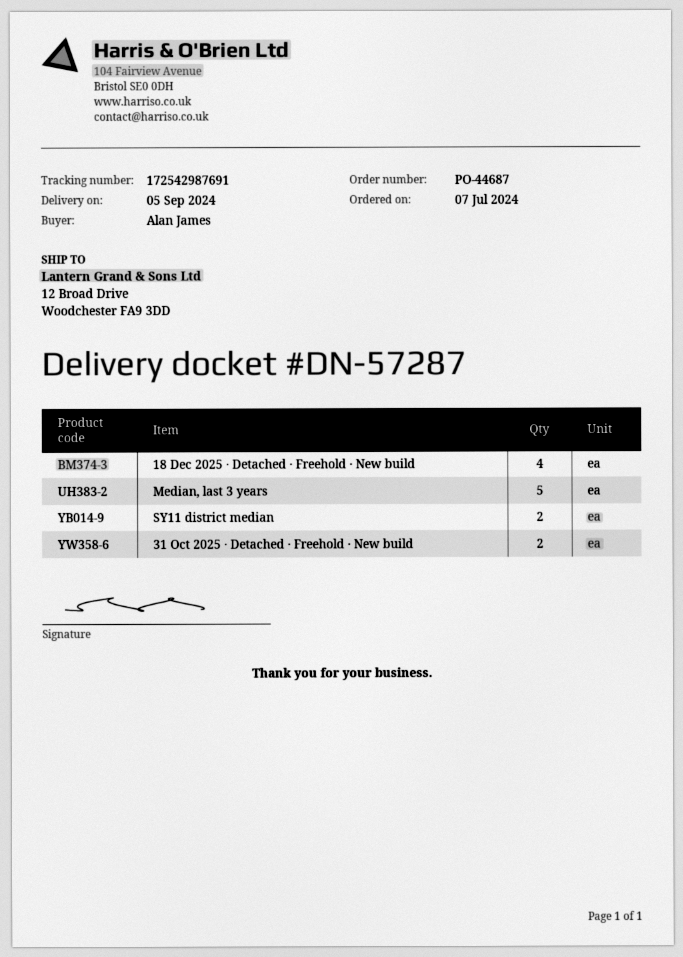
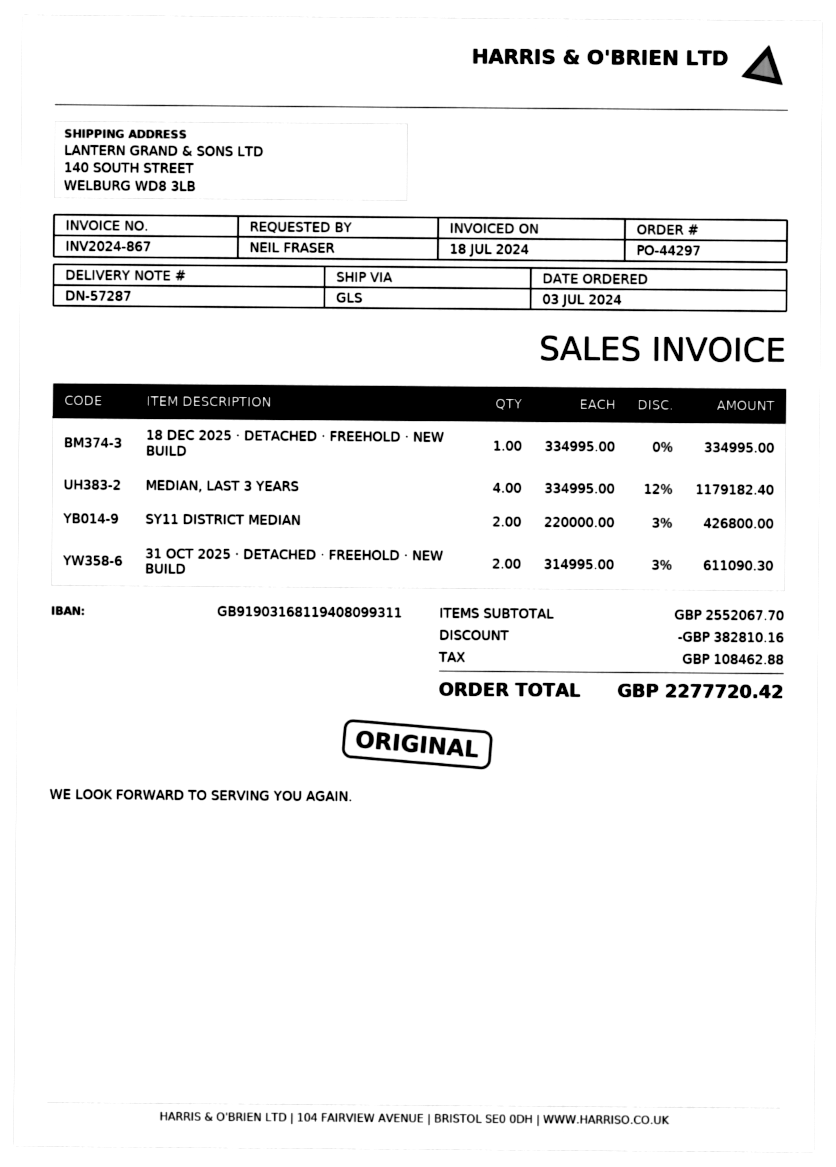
order number: PO-44687 -> PO-44297
order date: 2024-07-07 -> 2024-07-03
ordered by: Alan James -> NEIL FRASER
ship to: 12 Broad Drive, Woodchester FA9 3DD -> 140 SOUTH STREET, WELBURG WD8 3LB
18 Dec 2025 · Detached · Freehold · New build: 4 -> 1
Median, last 3 years: 5 -> 4

